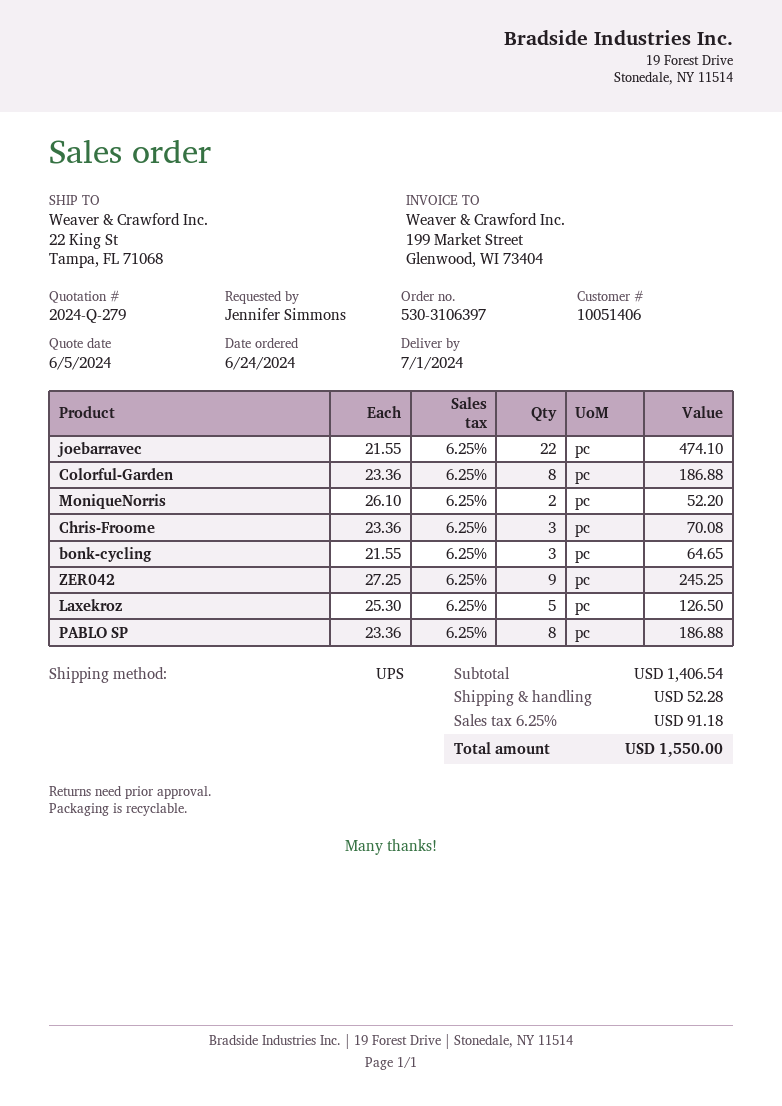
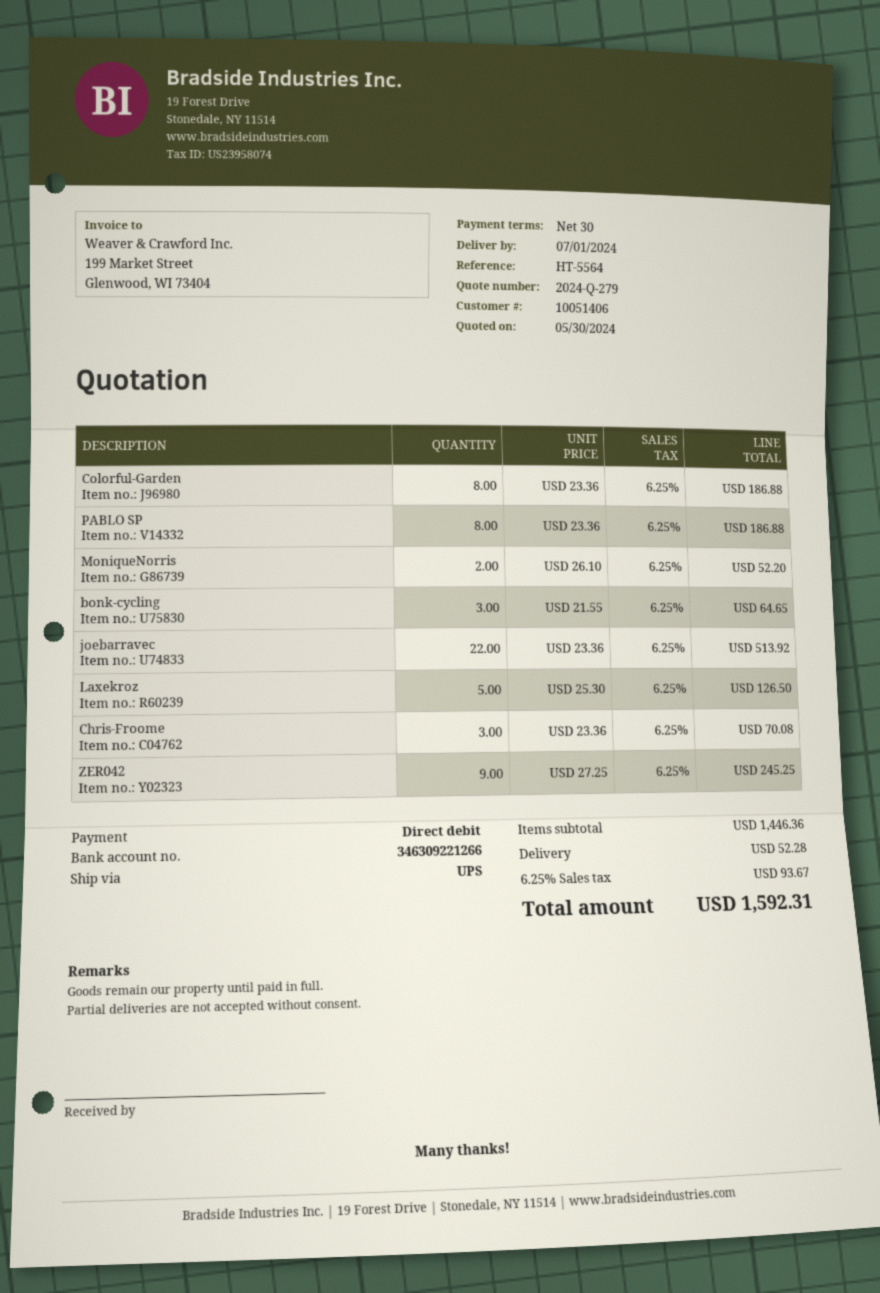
quote date: 2024-06-05 -> 2024-05-30
joebarravec: 22 x 21.55 = 474.10 -> 22 x 23.36 = 513.92
subtotal: 1406.54 -> 1446.36
tax: 6.25% = 91.18 -> 6.25% = 93.67
total: 1550.00 -> 1592.31

